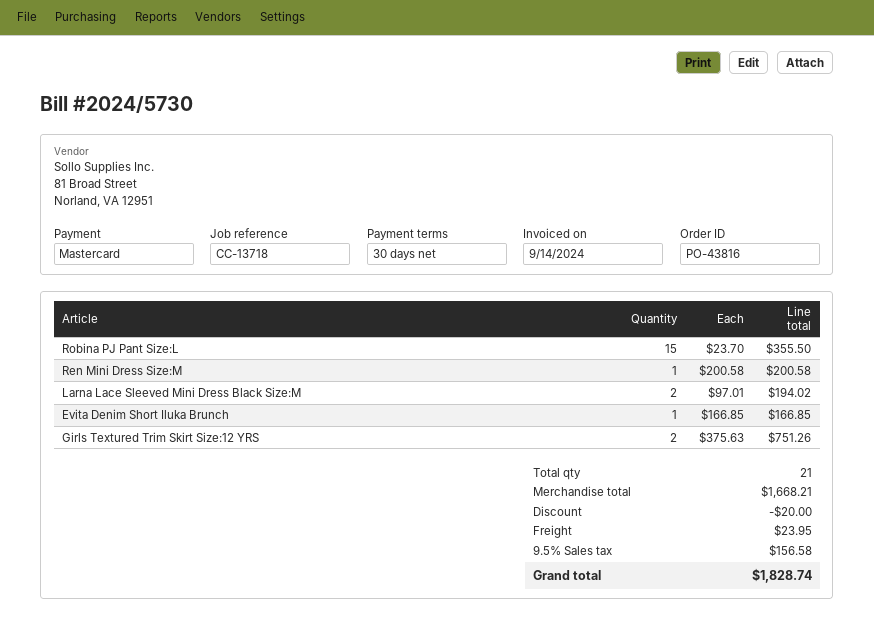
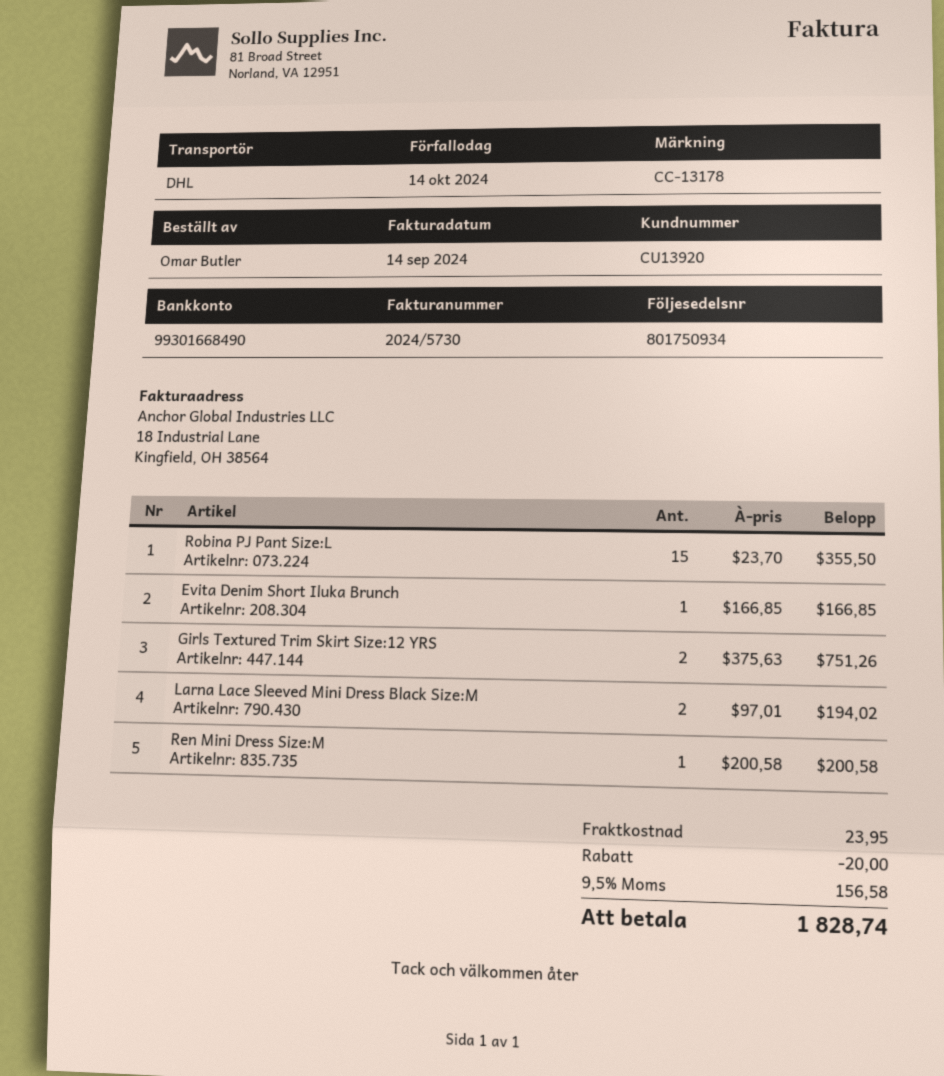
reference: CC-13718 -> CC-13178

